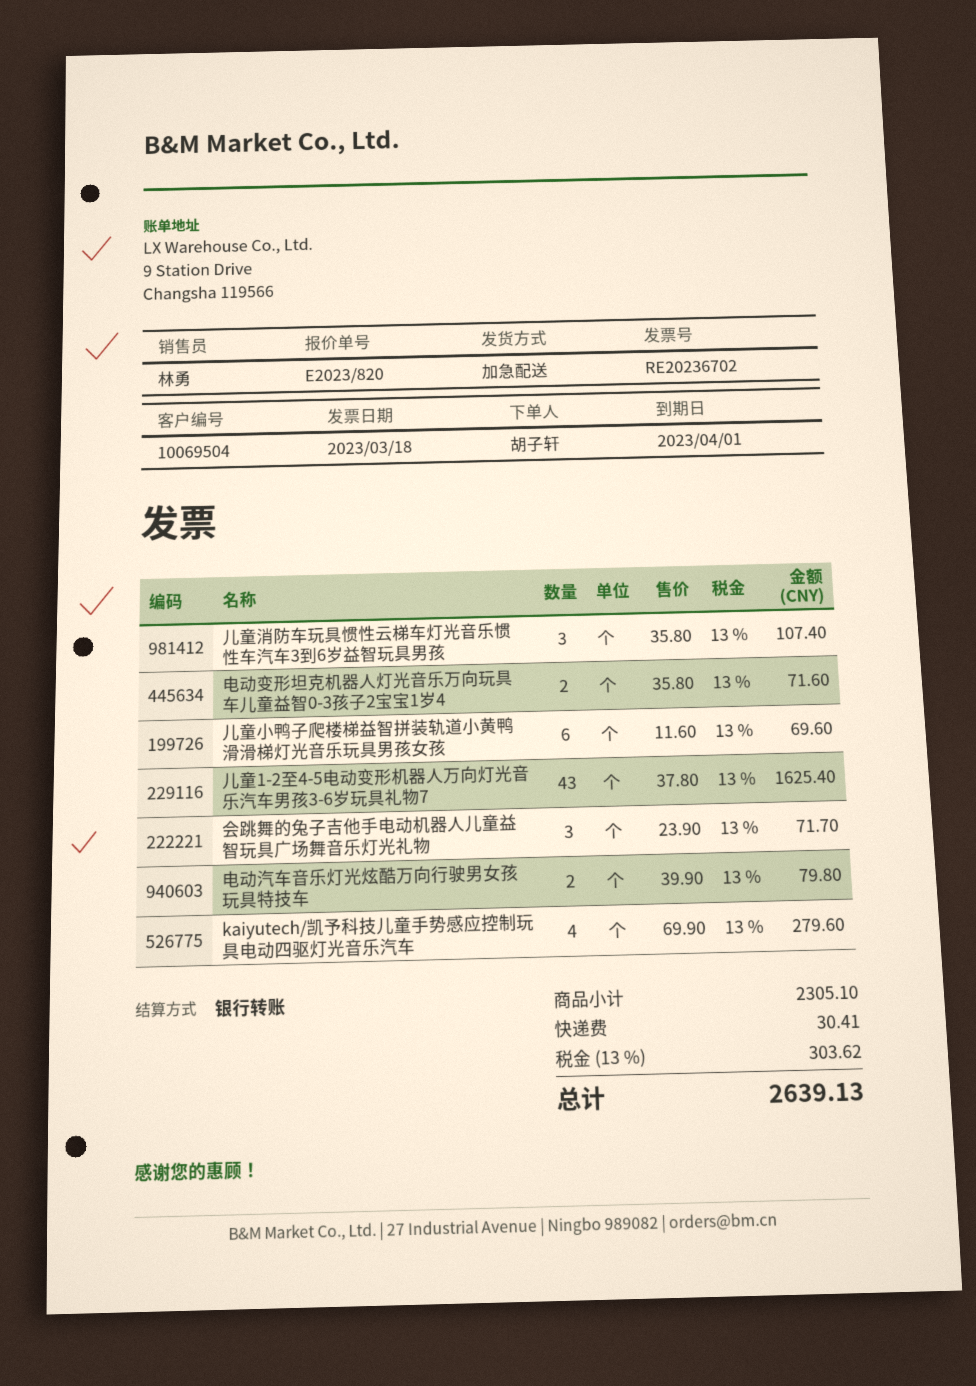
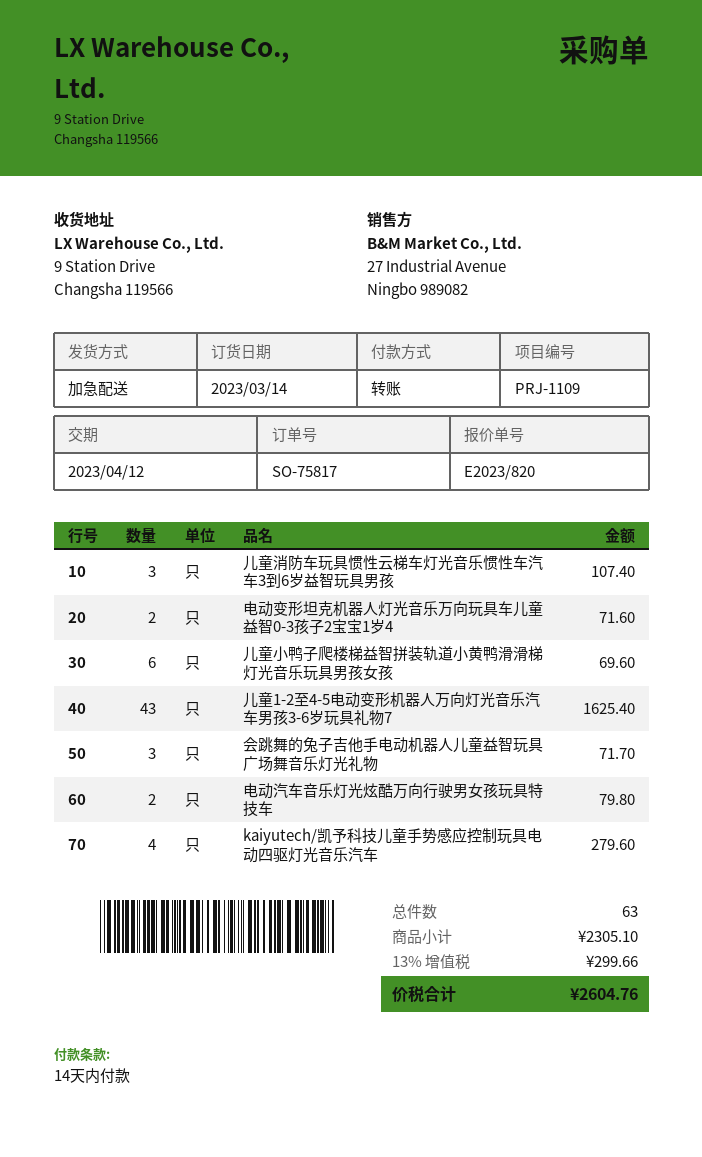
shipping: 30.41 -> none
tax: 13% = 303.62 -> 13% = 299.66
total: 2639.13 -> 2604.76

